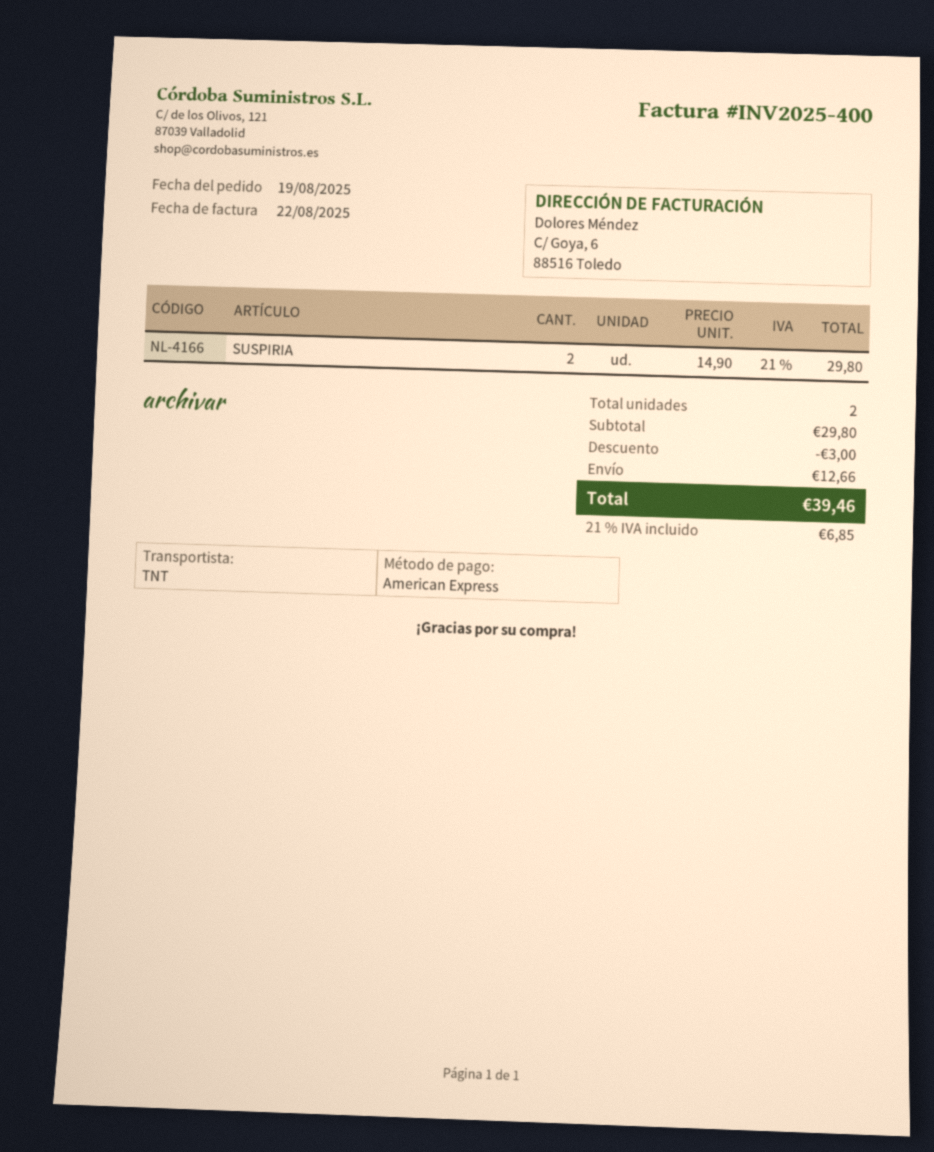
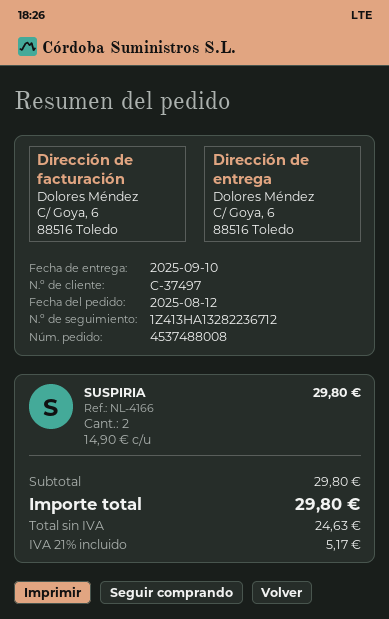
order date: 2025-08-19 -> 2025-08-12
discount: 3.00 -> none
shipping: 12.66 -> none
tax: 21% = 6.85 -> 21% = 5.17
total: 39.46 -> 29.80

